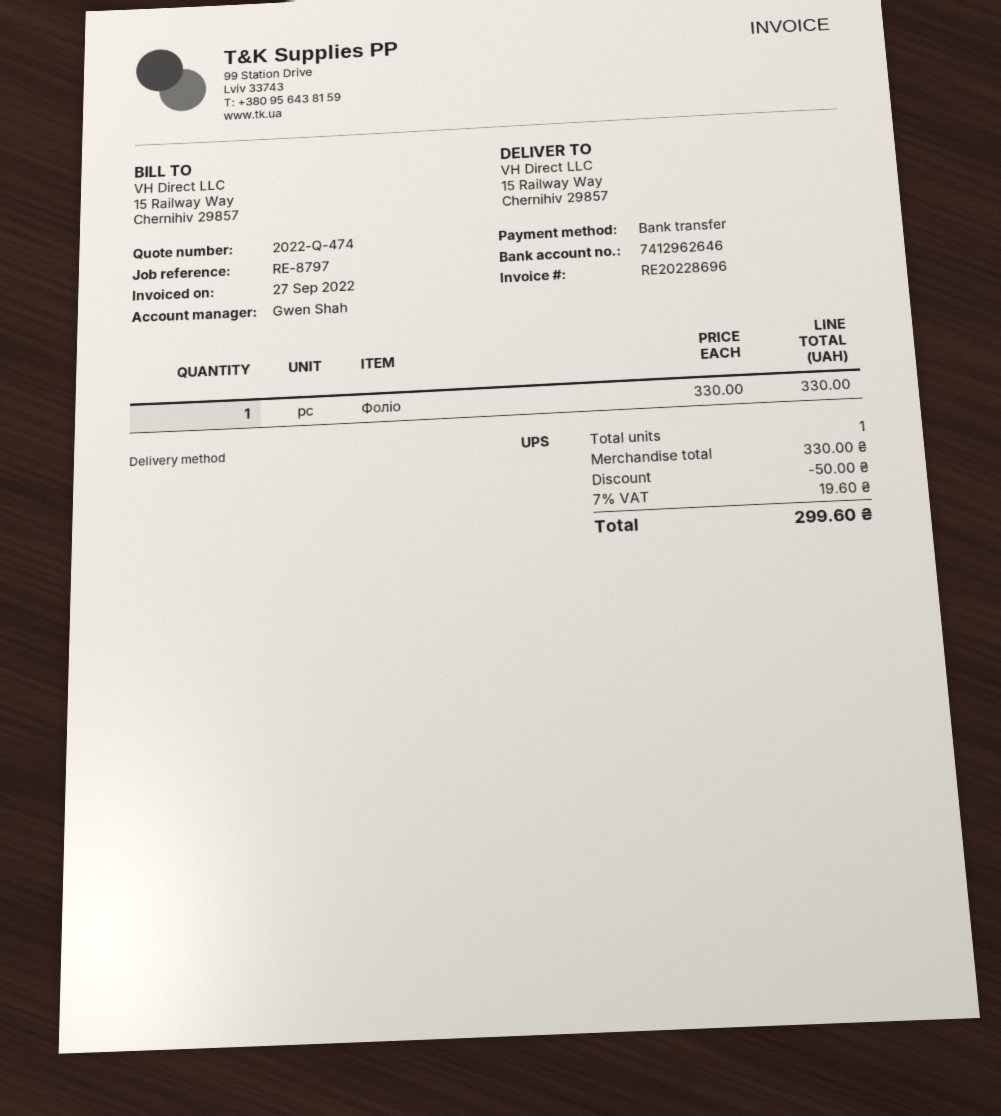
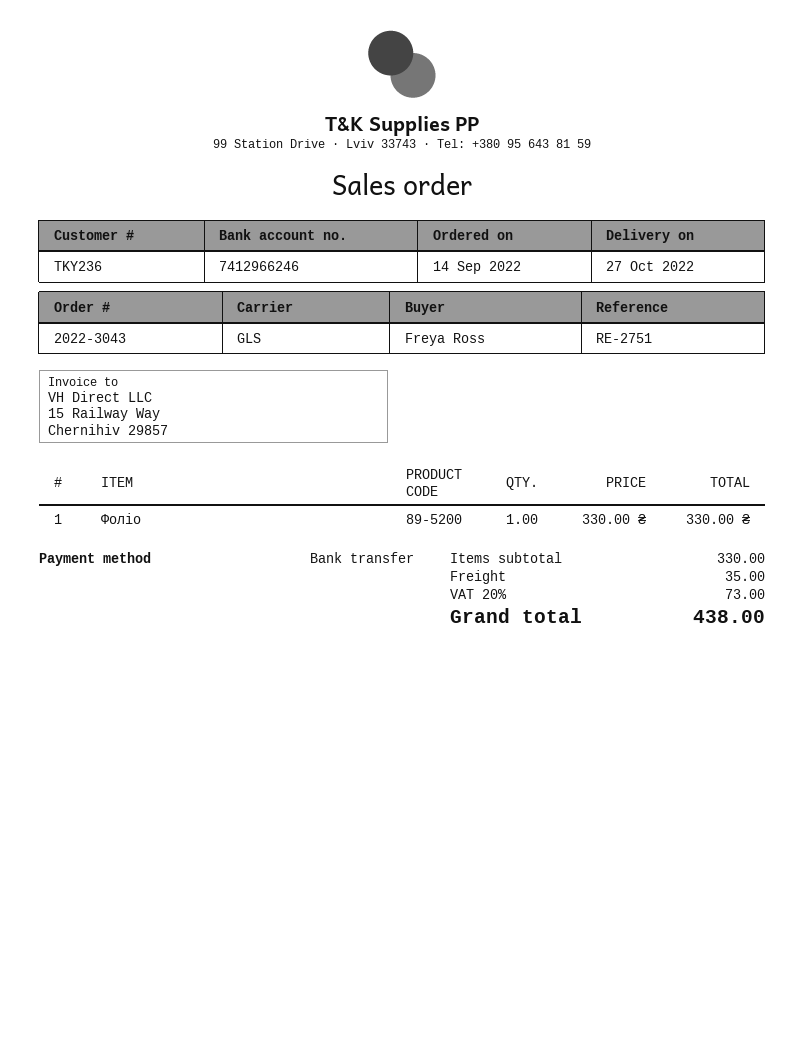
reference: RE-8797 -> RE-2751
bank account: 7412962646 -> 7412966246
shipping method: UPS -> GLS
discount: 50.00 -> none
shipping: none -> 35.00
tax: 7% = 19.60 -> 20% = 73.00
total: 299.60 -> 438.00

